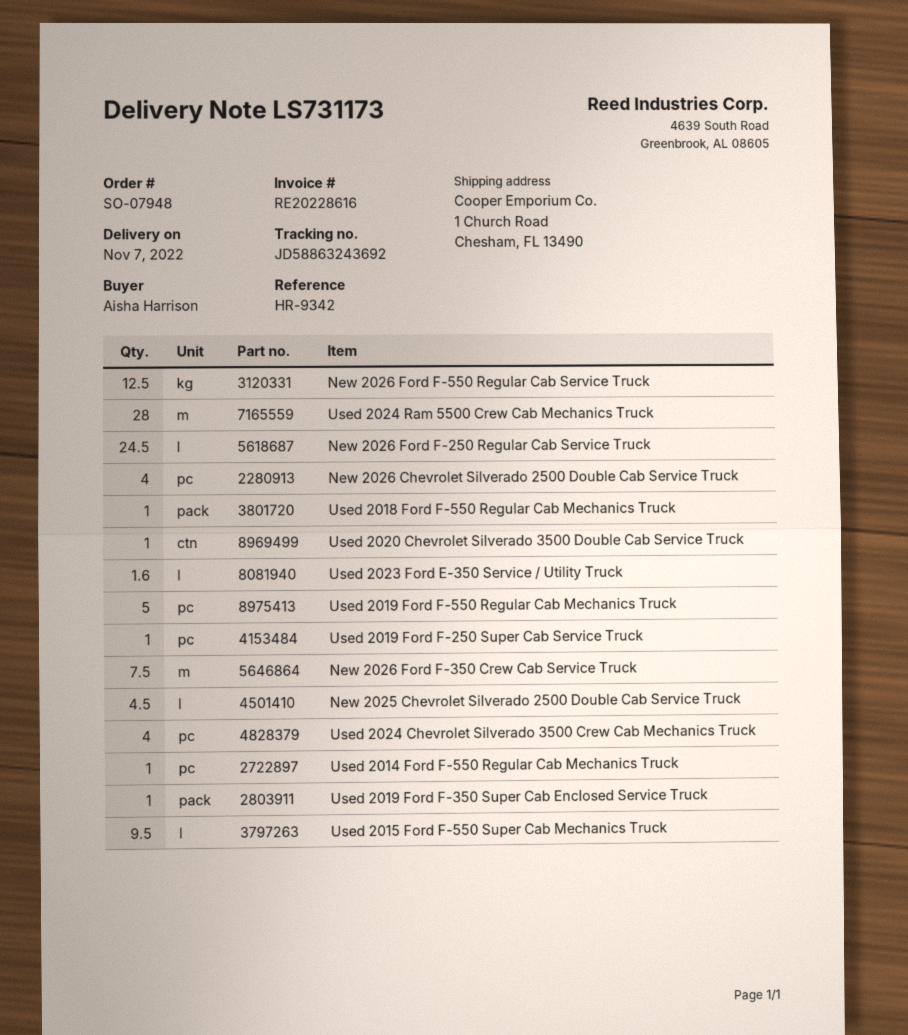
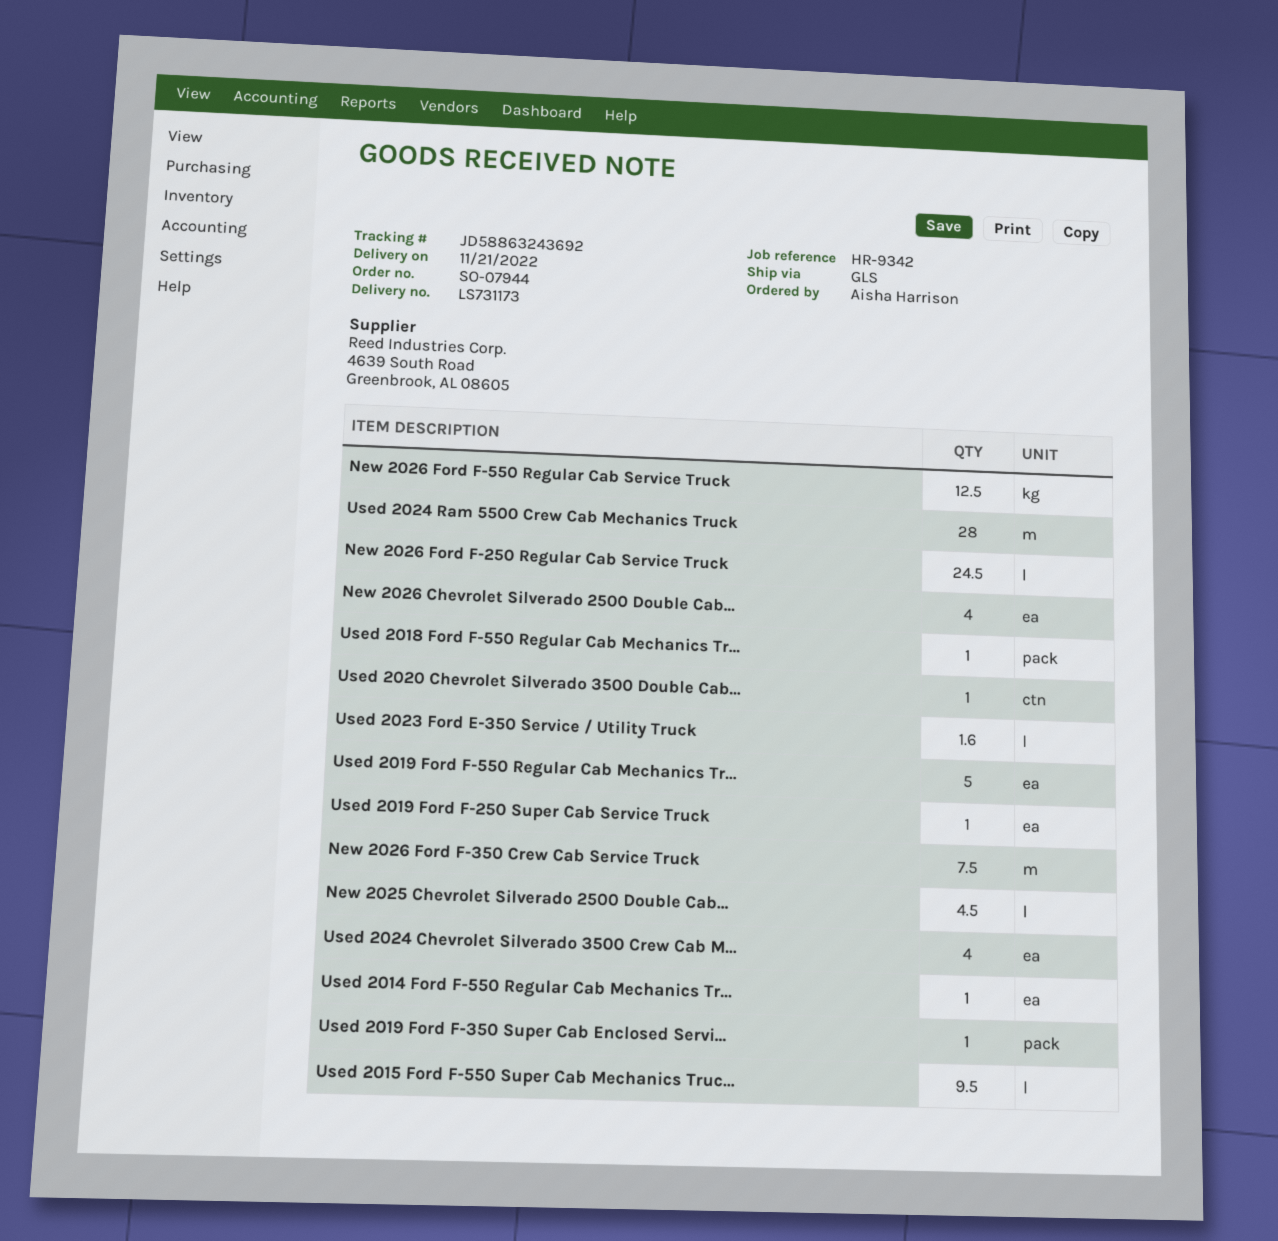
order number: SO-07948 -> SO-07944
delivery date: 2022-11-07 -> 2022-11-21

